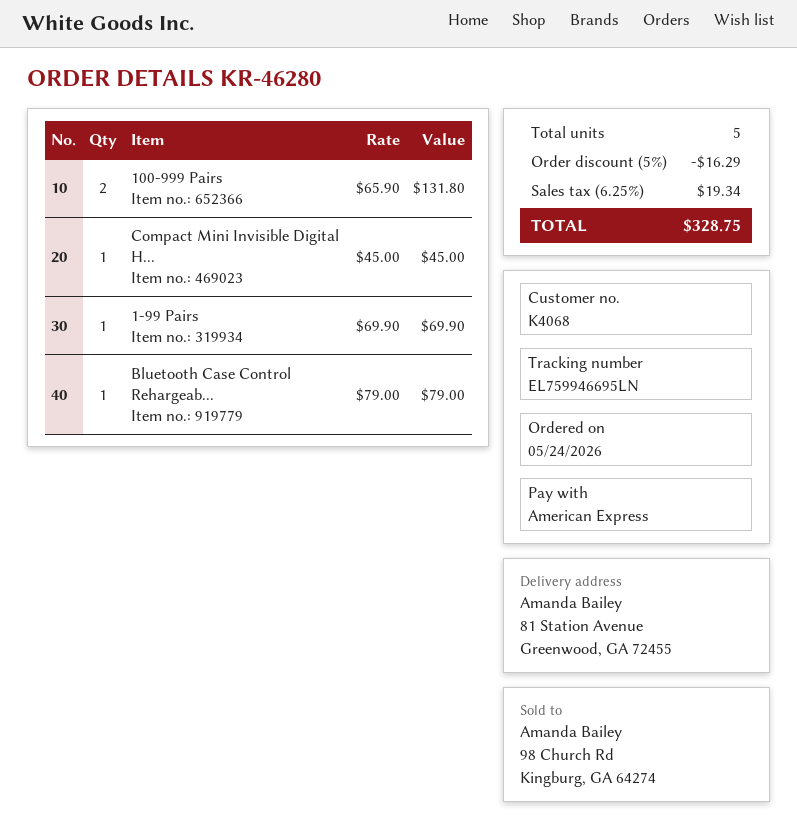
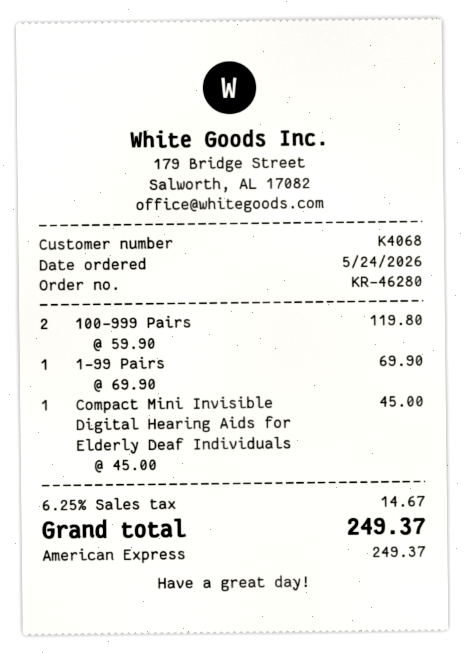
100-999 Pairs: 2 x 65.90 = 131.80 -> 2 x 59.90 = 119.80
Bluetooth Case Control Rehargeab...: 1 x 79.00 = 79.00 -> none
discount: 5% = 16.29 -> none
tax: 6.25% = 19.34 -> 6.25% = 14.67
total: 328.75 -> 249.37

